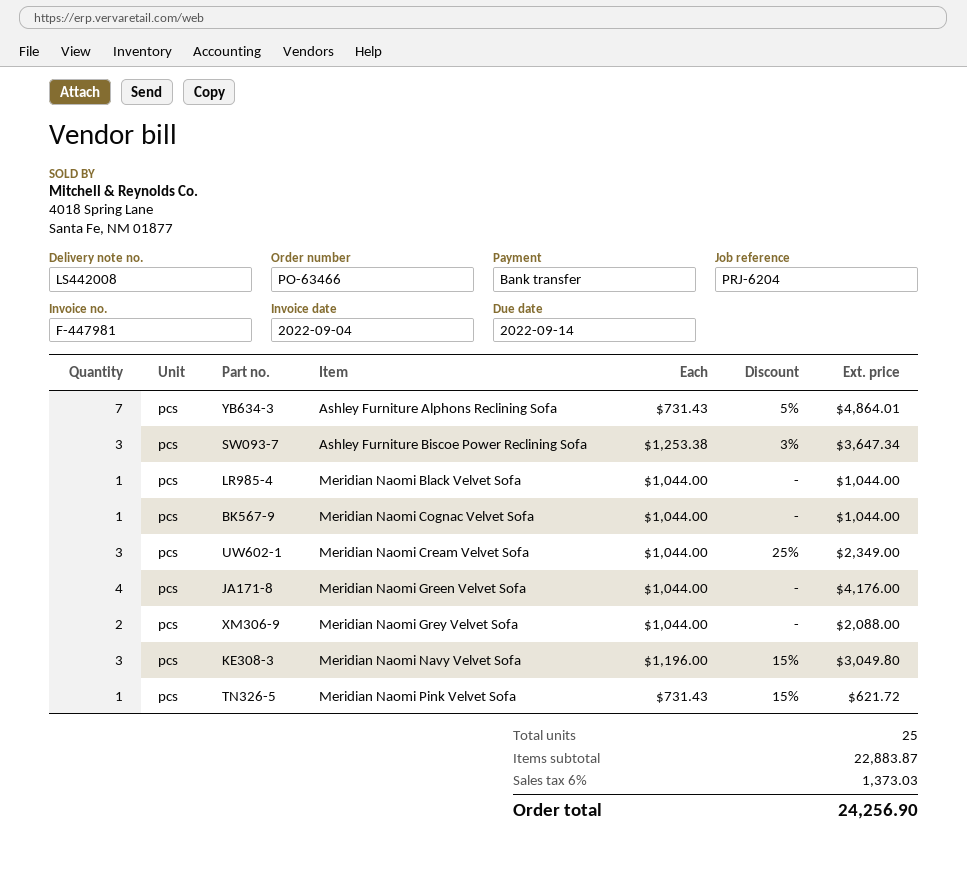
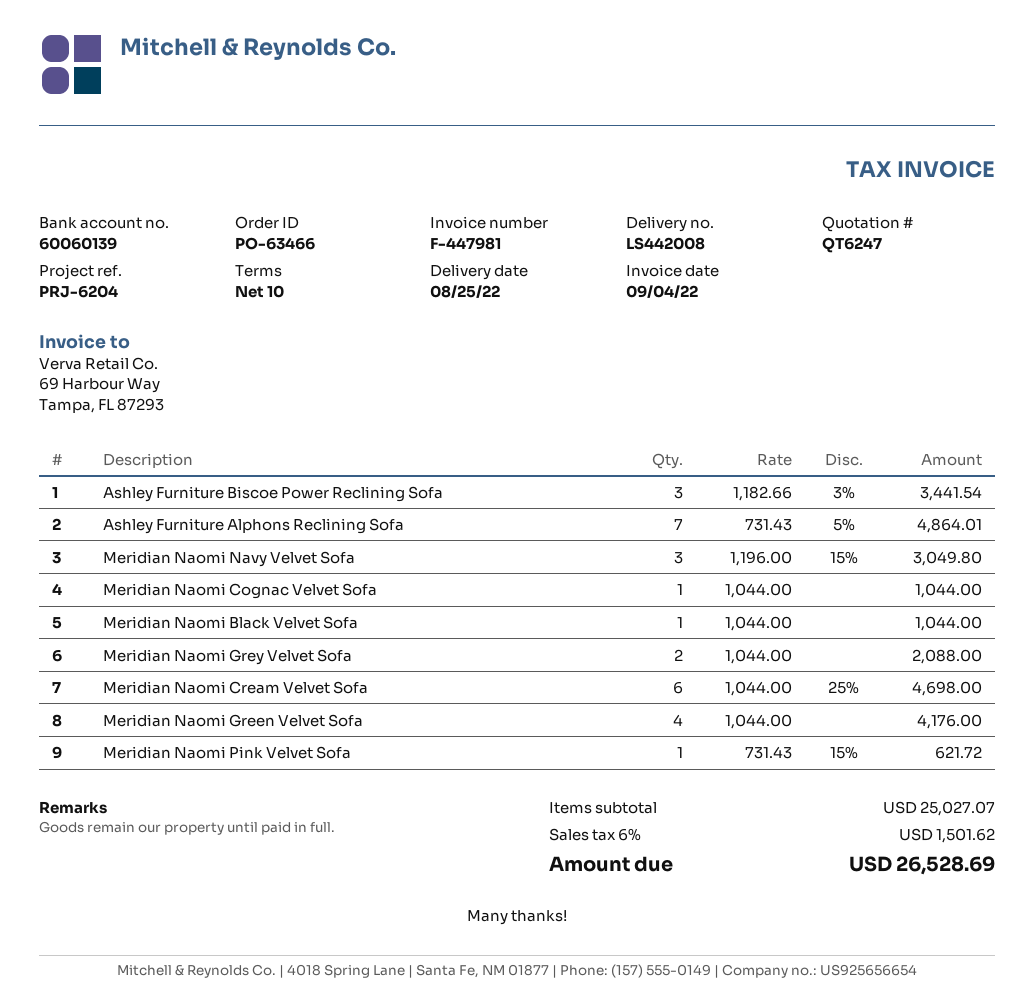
Ashley Furniture Biscoe Power Reclining Sofa: 3 x 1253.38 - 3% = 3647.34 -> 3 x 1182.66 - 3% = 3441.54
Meridian Naomi Cream Velvet Sofa: 3 x 1044.00 - 25% = 2349.00 -> 6 x 1044.00 - 25% = 4698.00
subtotal: 22883.87 -> 25027.07
tax: 6% = 1373.03 -> 6% = 1501.62
total: 24256.90 -> 26528.69

